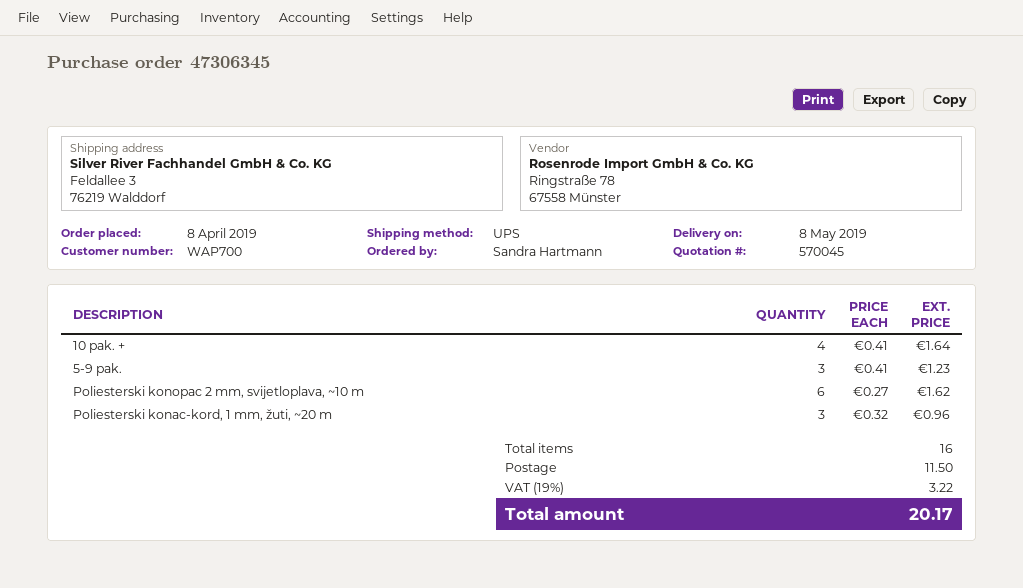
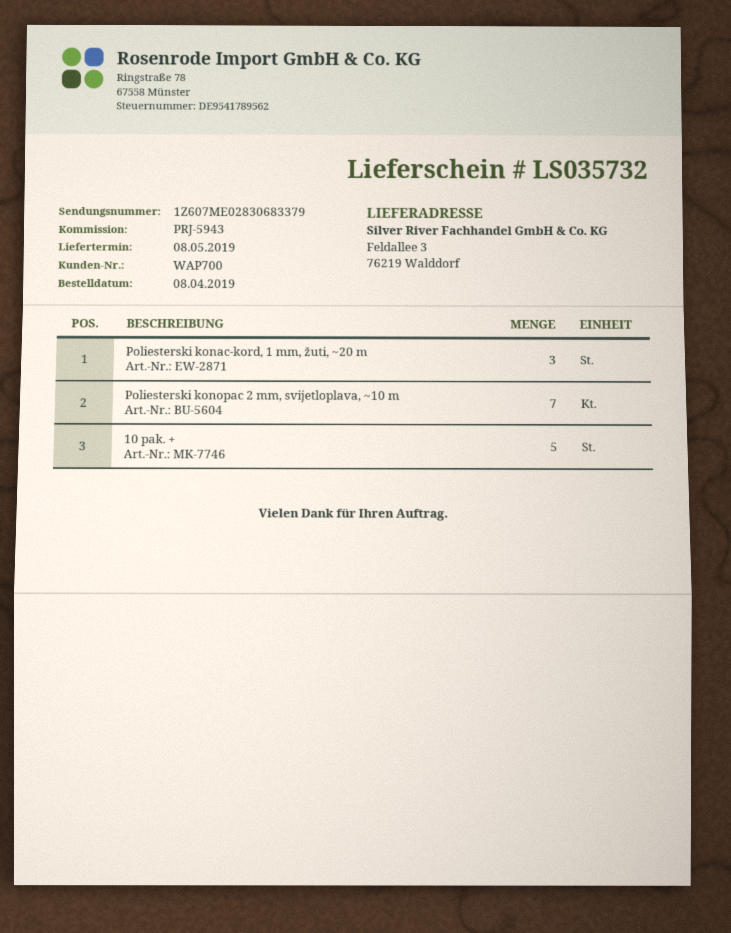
10 pak. +: 4 -> 5
5-9 pak.: 3 -> none
Poliesterski konopac 2 mm, svijetloplava, ~10 m: 6 -> 7

